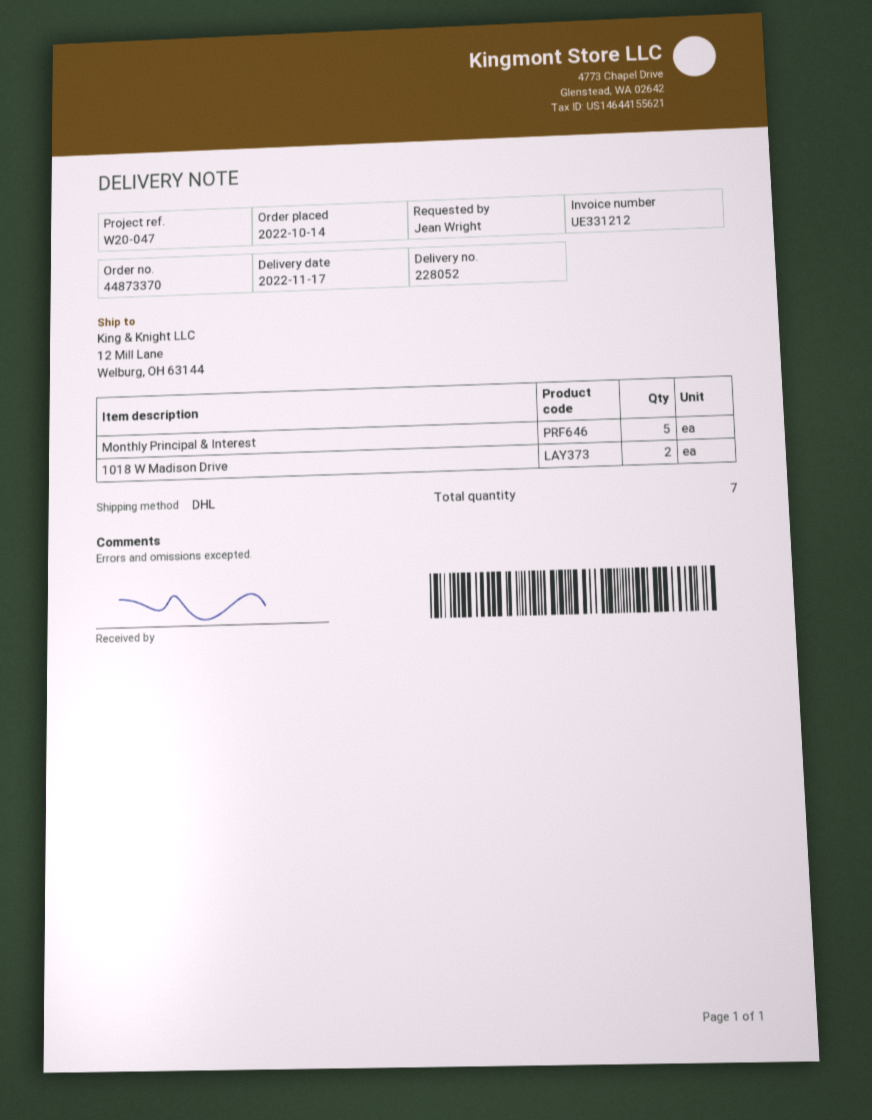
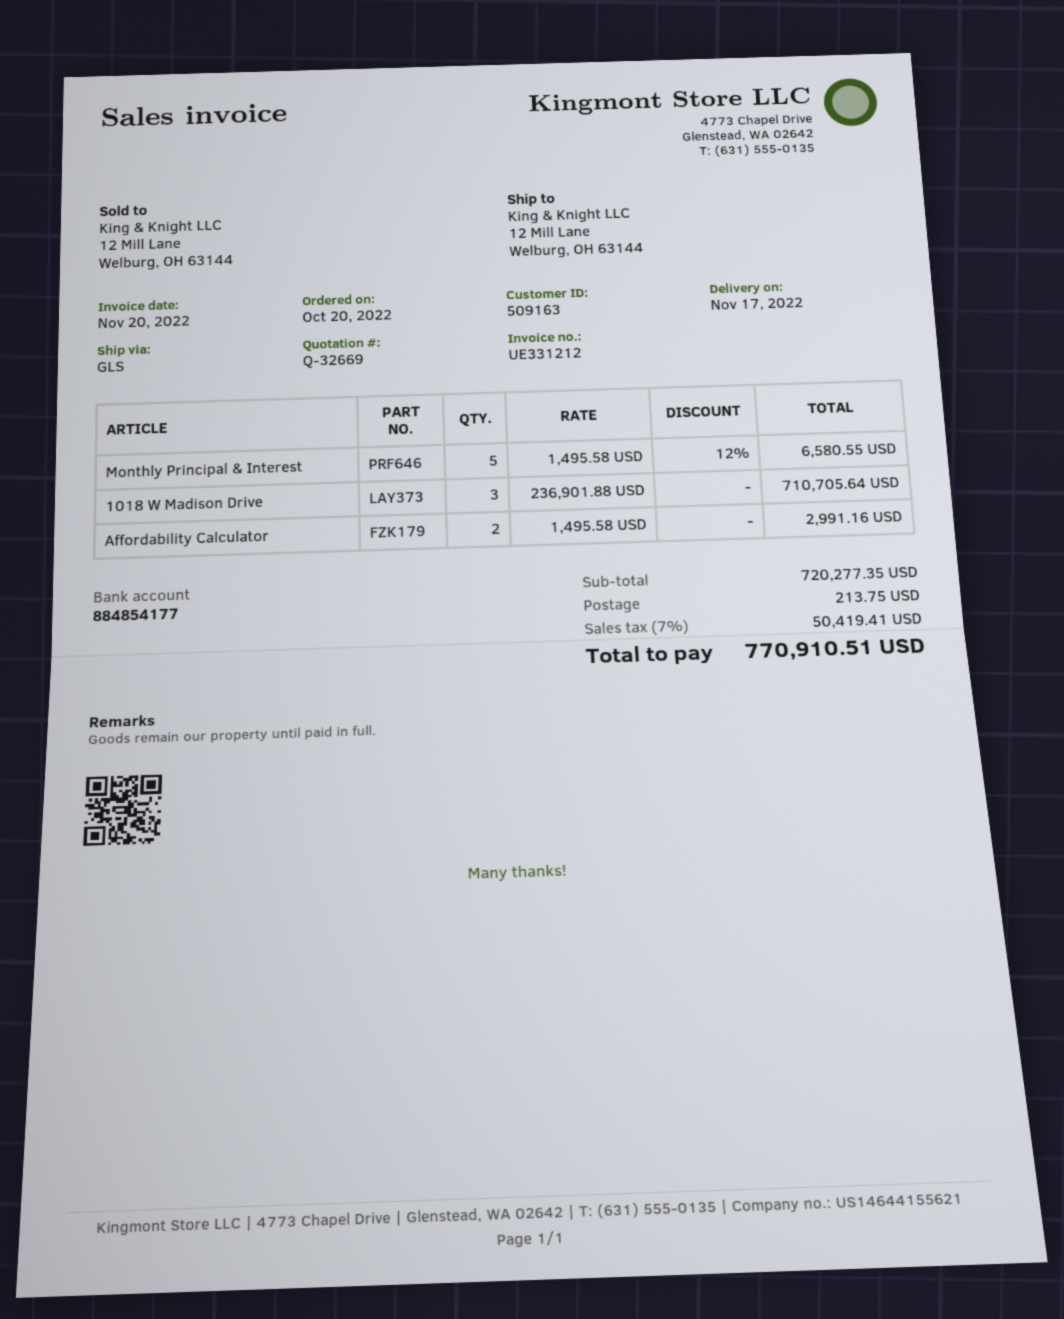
order date: 2022-10-14 -> 2022-10-20
shipping method: DHL -> GLS
1018 W Madison Drive: 2 -> 3
Affordability Calculator: none -> 2

